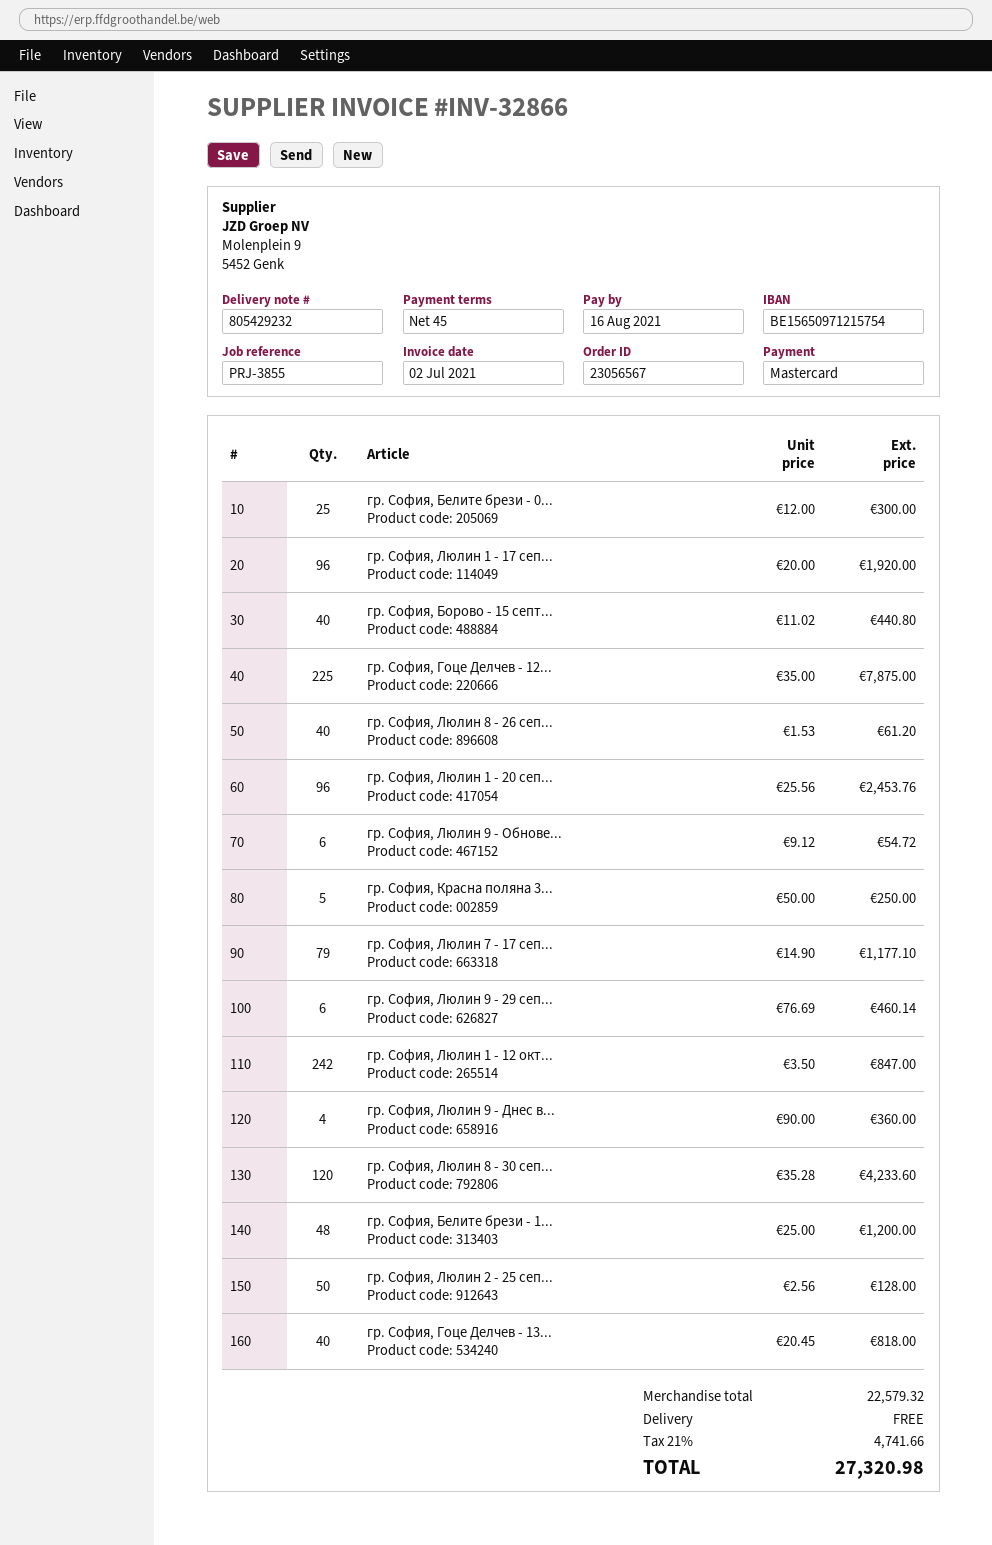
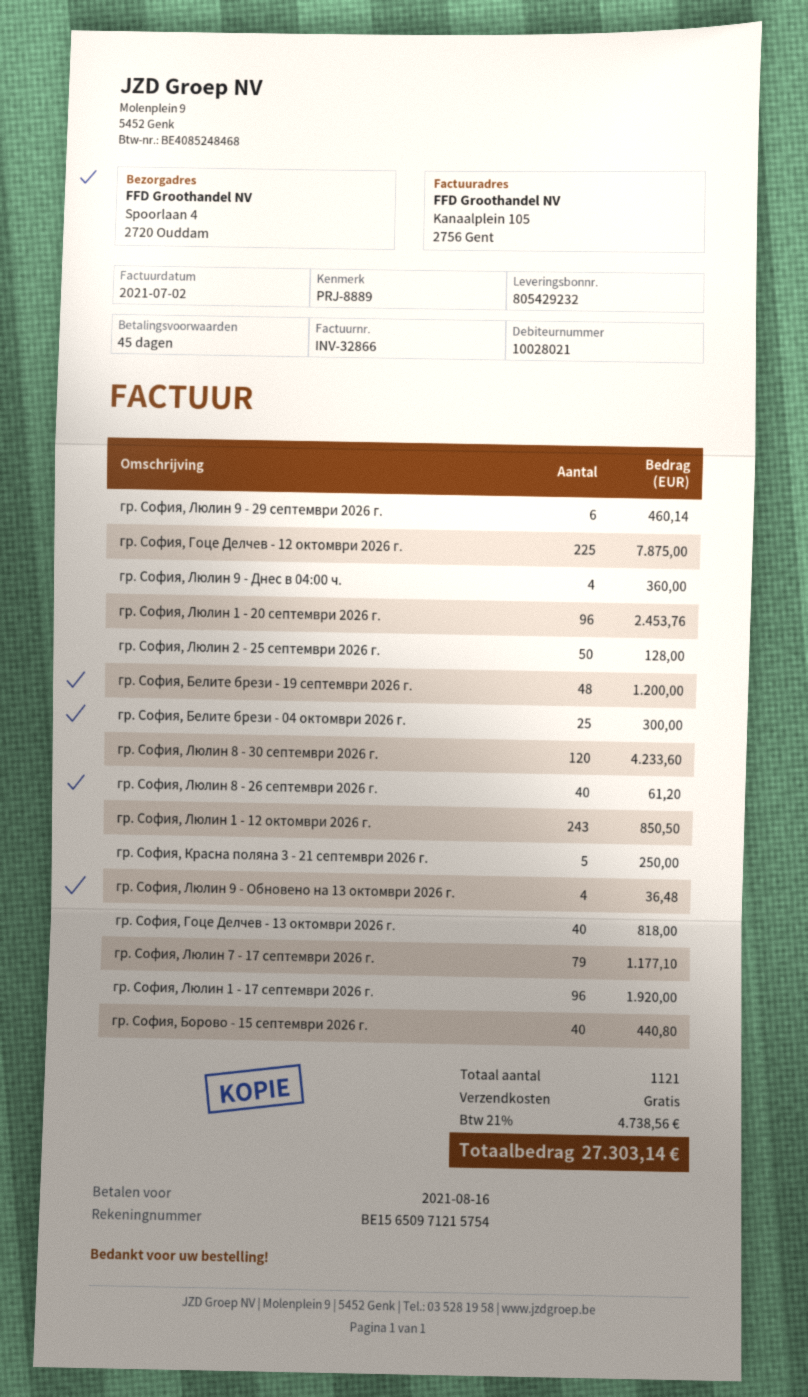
reference: PRJ-3855 -> PRJ-8889
гр. София, Люлин 9 - Обнове...: 6 for 54.72 -> 4 for 36.48
гр. София, Люлин 1 - 12 окт...: 242 for 847.00 -> 243 for 850.50
tax: 21% = 4741.66 -> 21% = 4738.56
total: 27320.98 -> 27303.14

